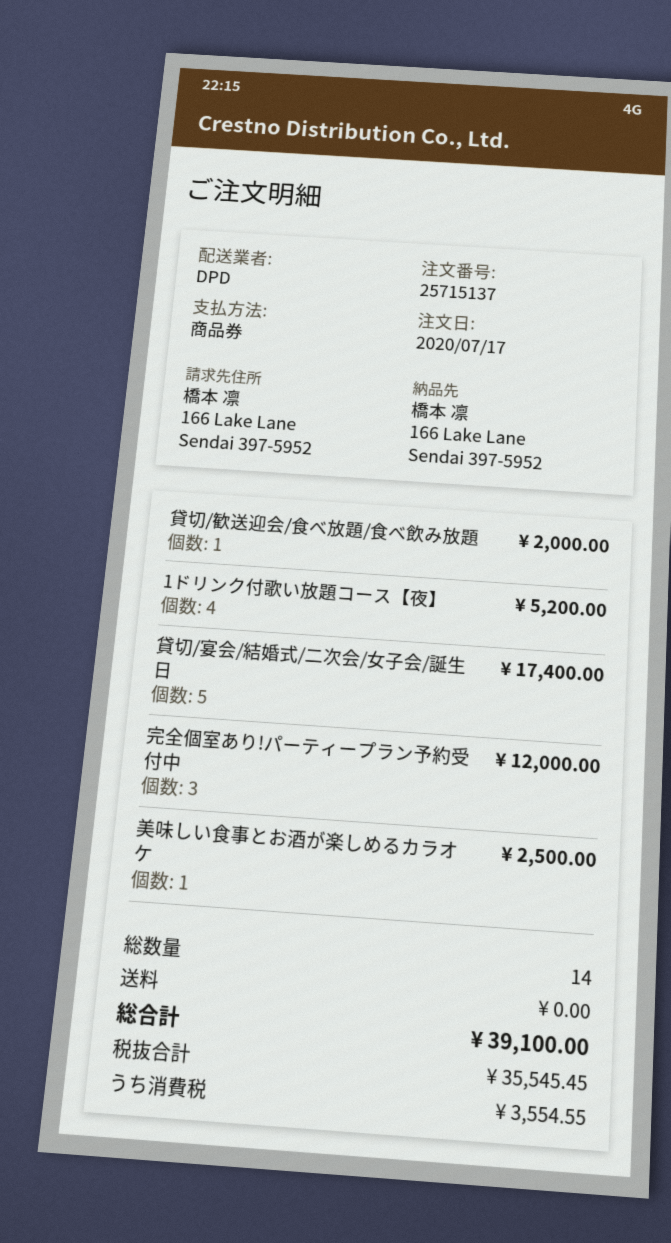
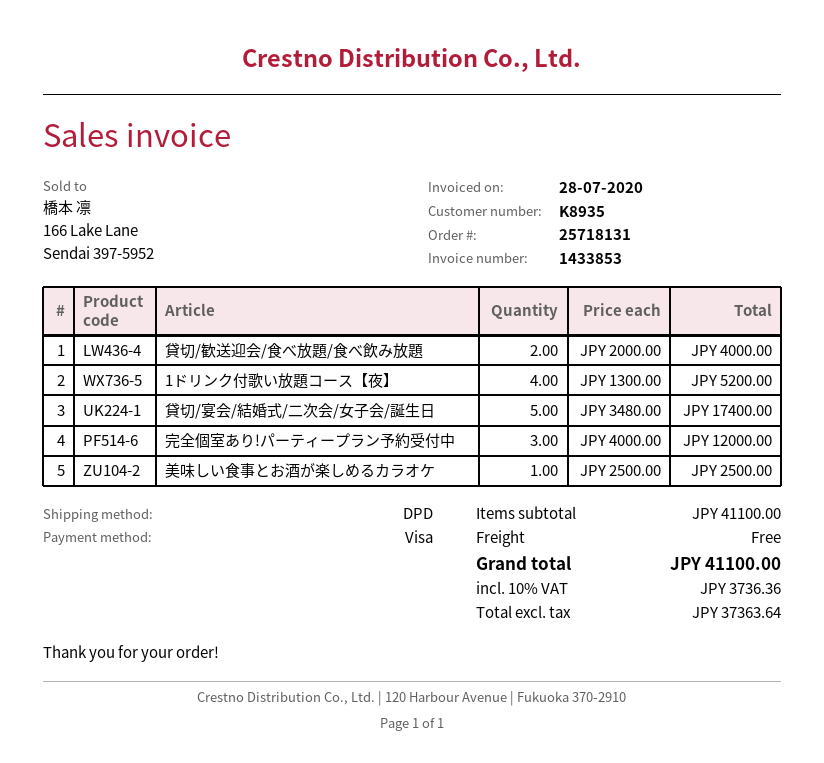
order number: 25715137 -> 25718131
payment method: gift card -> Visa
貸切/歓送迎会/食べ放題/食べ飲み放題: 1 for 2000.00 -> 2 for 4000.00
net: 35545.45 -> 37363.64
tax: 3554.55 -> 3736.36
total: 39100.00 -> 41100.00

